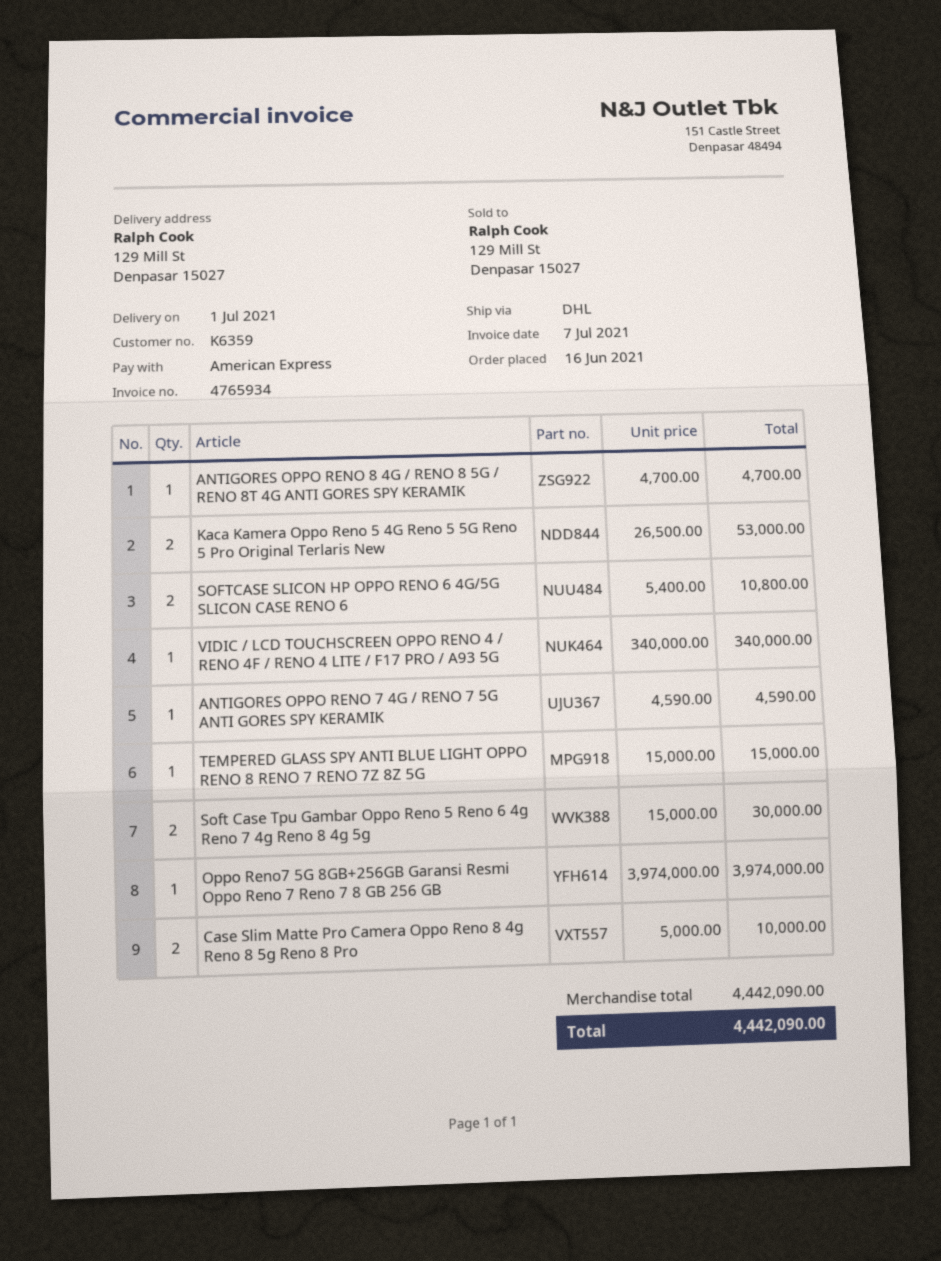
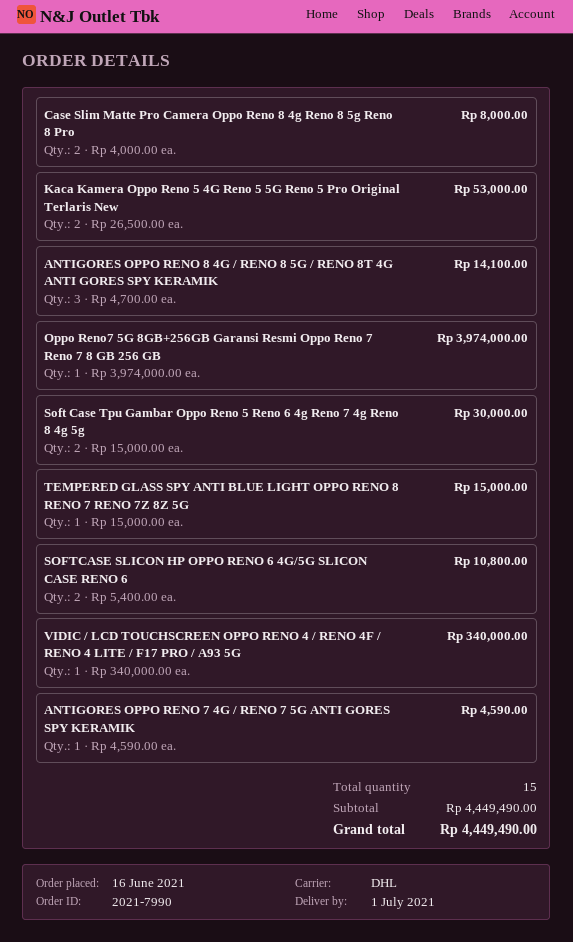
ANTIGORES OPPO RENO 8 4G / RENO 8 5G / RENO 8T 4G ANTI GORES SPY KERAMIK: 1 x 4700.00 = 4700.00 -> 3 x 4700.00 = 14100.00
Case Slim Matte Pro Camera Oppo Reno 8 4g Reno 8 5g Reno 8 Pro: 2 x 5000.00 = 10000.00 -> 2 x 4000.00 = 8000.00
subtotal: 4442090.00 -> 4449490.00
total: 4442090.00 -> 4449490.00

